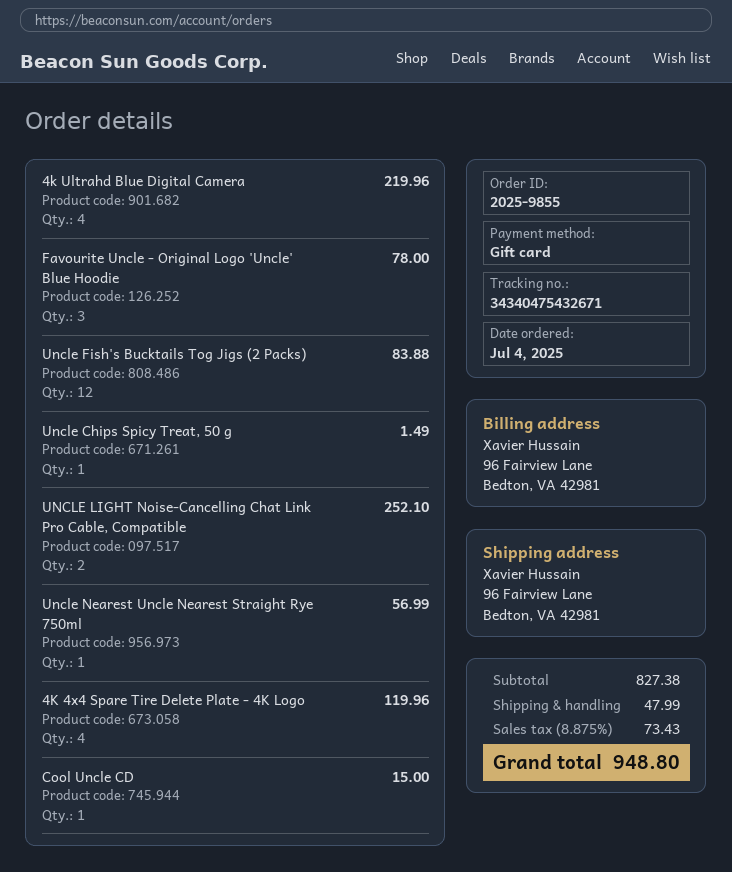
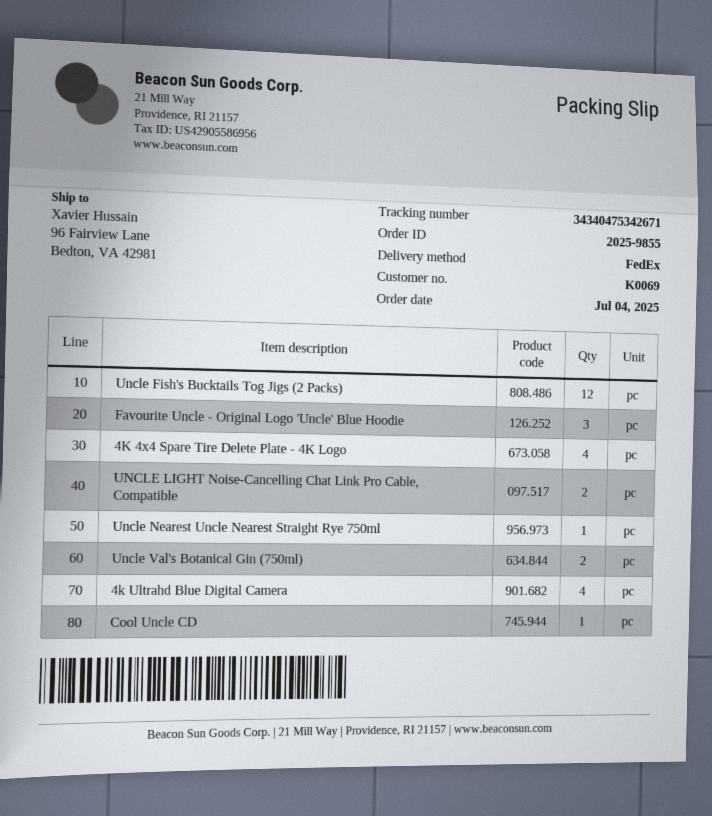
tracking number: 34340475432671 -> 34340475342671
Uncle Chips Spicy Treat, 50 g: 1 -> none
Uncle Val's Botanical Gin (750ml): none -> 2

